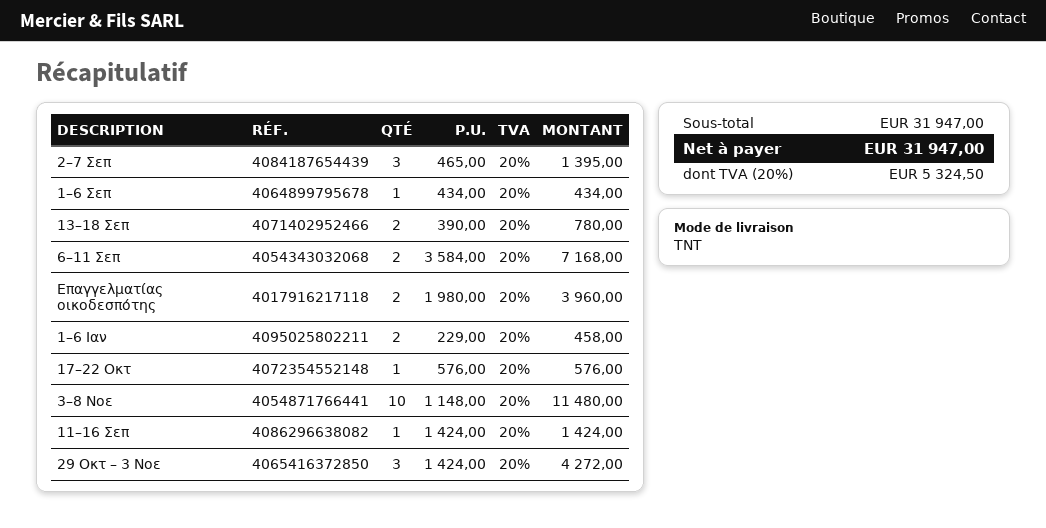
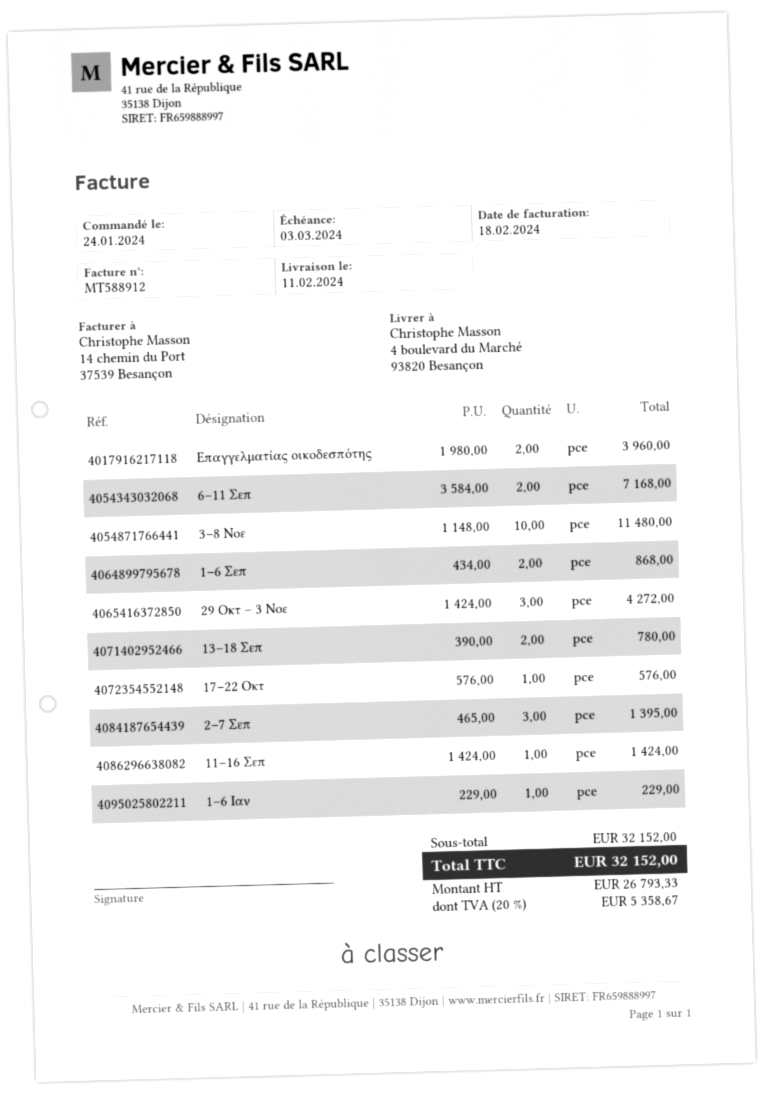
1–6 Σεπ: 1 x 434.00 = 434.00 -> 2 x 434.00 = 868.00
1–6 Ιαν: 2 x 229.00 = 458.00 -> 1 x 229.00 = 229.00
subtotal: 31947.00 -> 32152.00
tax: 20% = 5324.50 -> 20% = 5358.67
total: 31947.00 -> 32152.00

